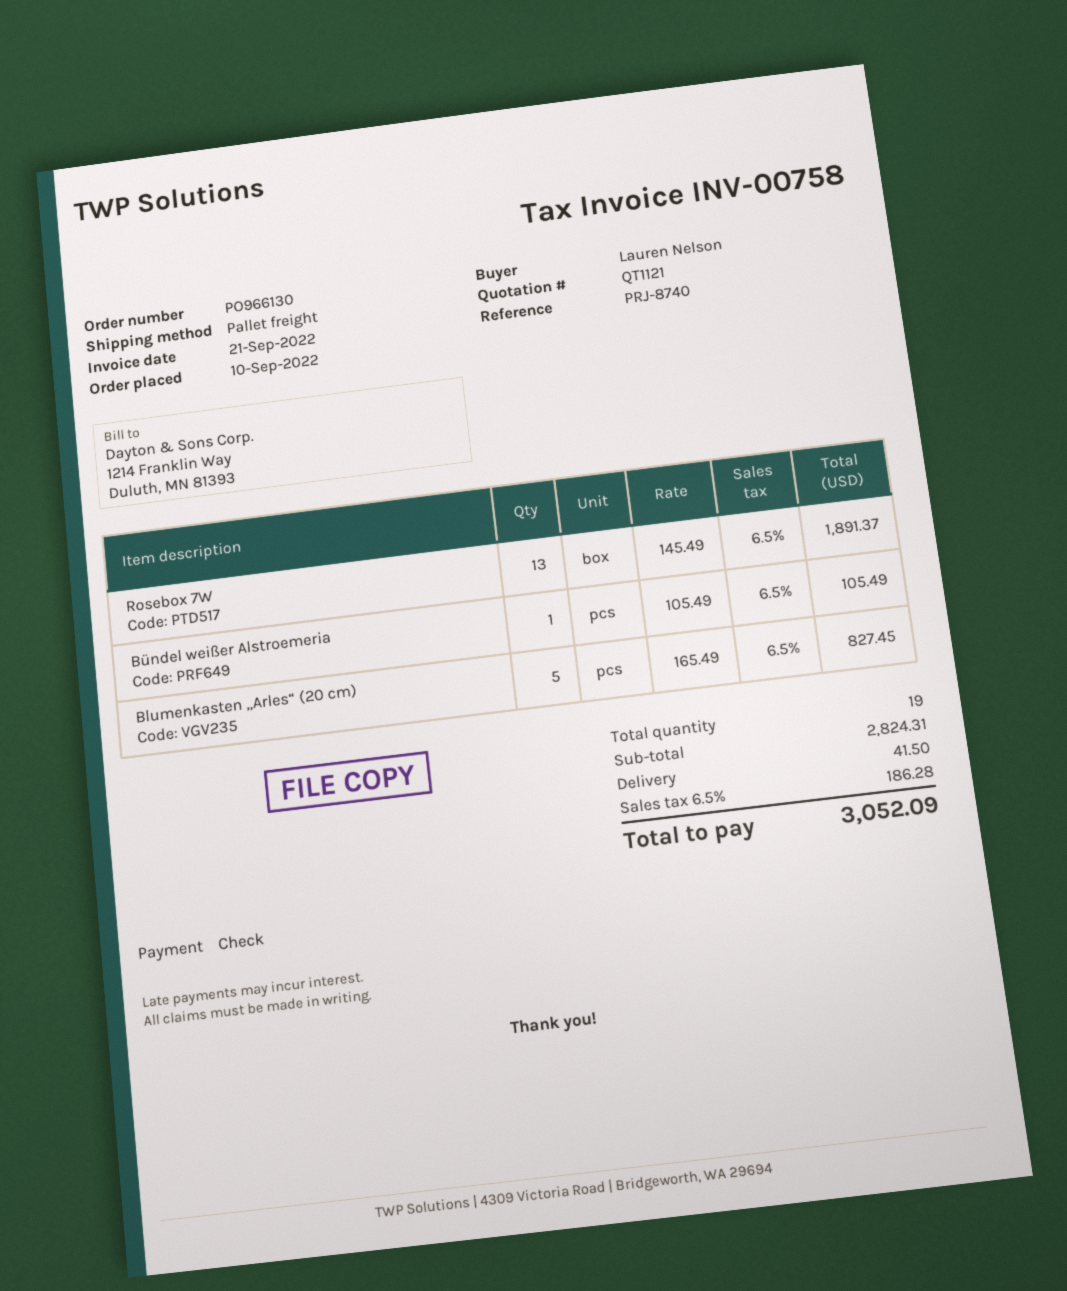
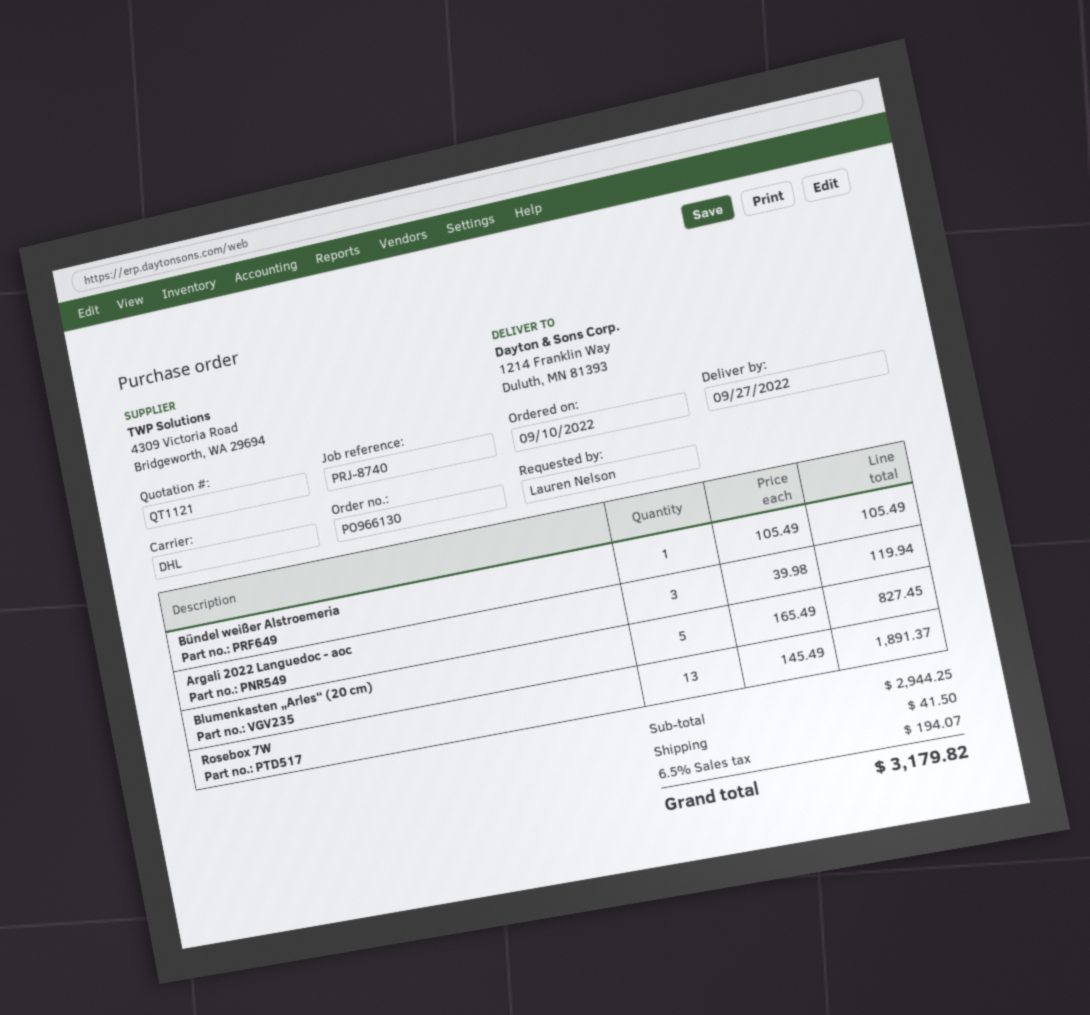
shipping method: pallet freight -> DHL
Argali 2022 Languedoc - aoc: none -> 3 x 39.98 = 119.94
subtotal: 2824.31 -> 2944.25
tax: 6.5% = 186.28 -> 6.5% = 194.07
total: 3052.09 -> 3179.82

